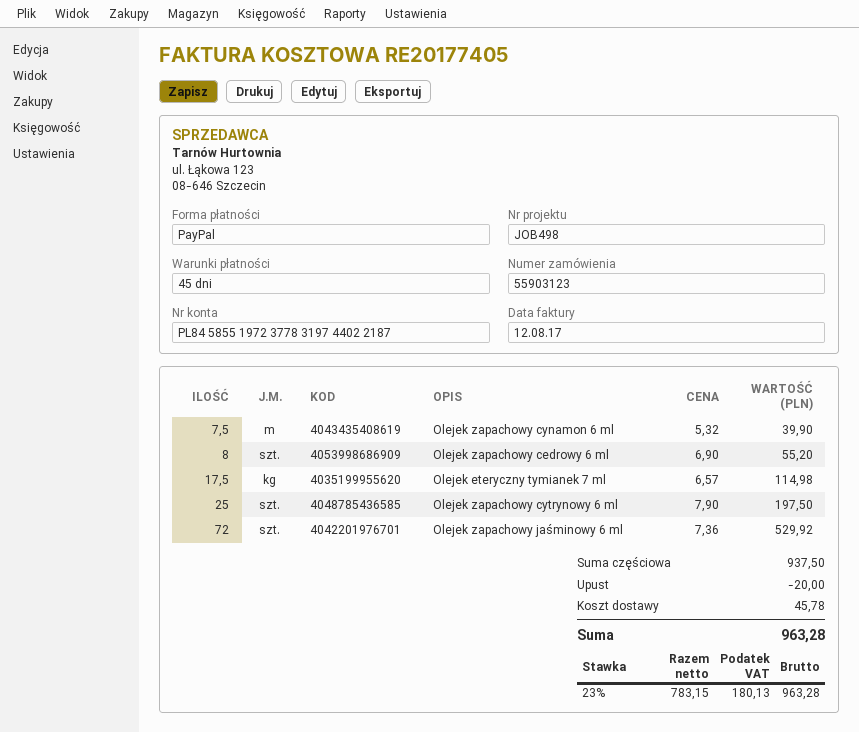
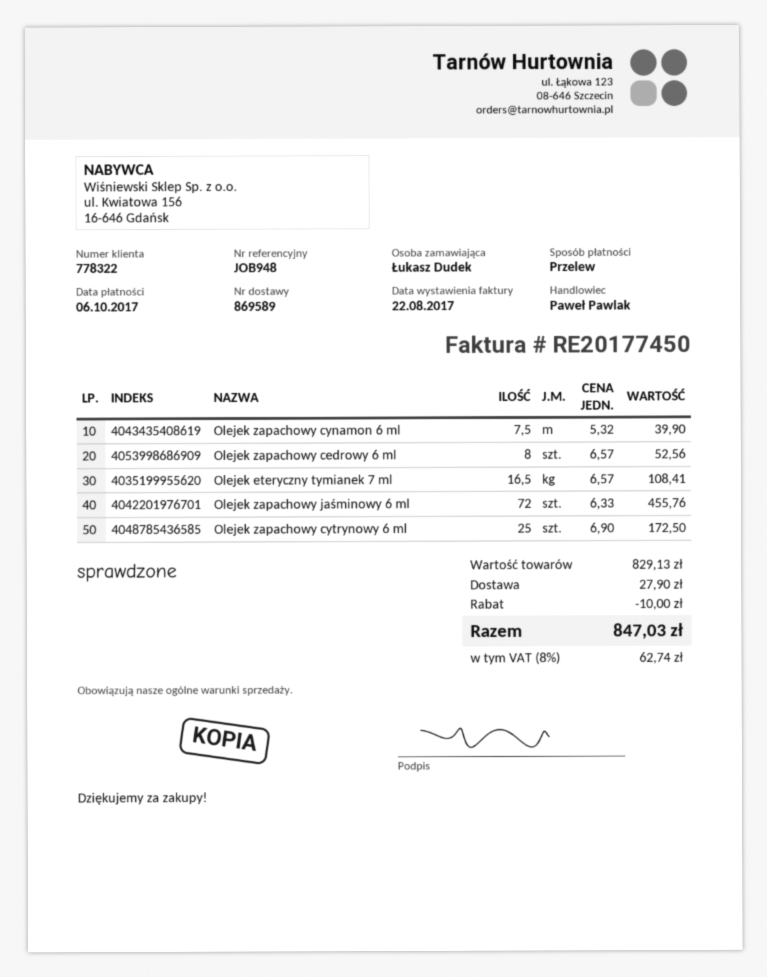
invoice number: RE20177405 -> RE20177450
invoice date: 2017-08-12 -> 2017-08-22
reference: JOB498 -> JOB948
payment method: PayPal -> bank transfer
Olejek zapachowy cedrowy 6 ml: 8 x 6.90 = 55.20 -> 8 x 6.57 = 52.56
Olejek eteryczny tymianek 7 ml: 17.5 x 6.57 = 114.98 -> 16.5 x 6.57 = 108.41
Olejek zapachowy cytrynowy 6 ml: 25 x 7.90 = 197.50 -> 25 x 6.90 = 172.50
Olejek zapachowy jaśminowy 6 ml: 72 x 7.36 = 529.92 -> 72 x 6.33 = 455.76
subtotal: 937.50 -> 829.13
discount: 20.00 -> 10.00
shipping: 45.78 -> 27.90
tax: 23% = 180.13 -> 8% = 62.74
total: 963.28 -> 847.03

